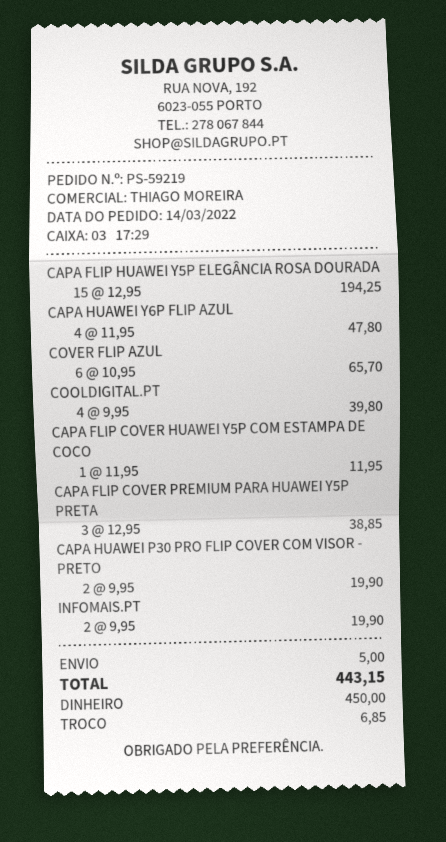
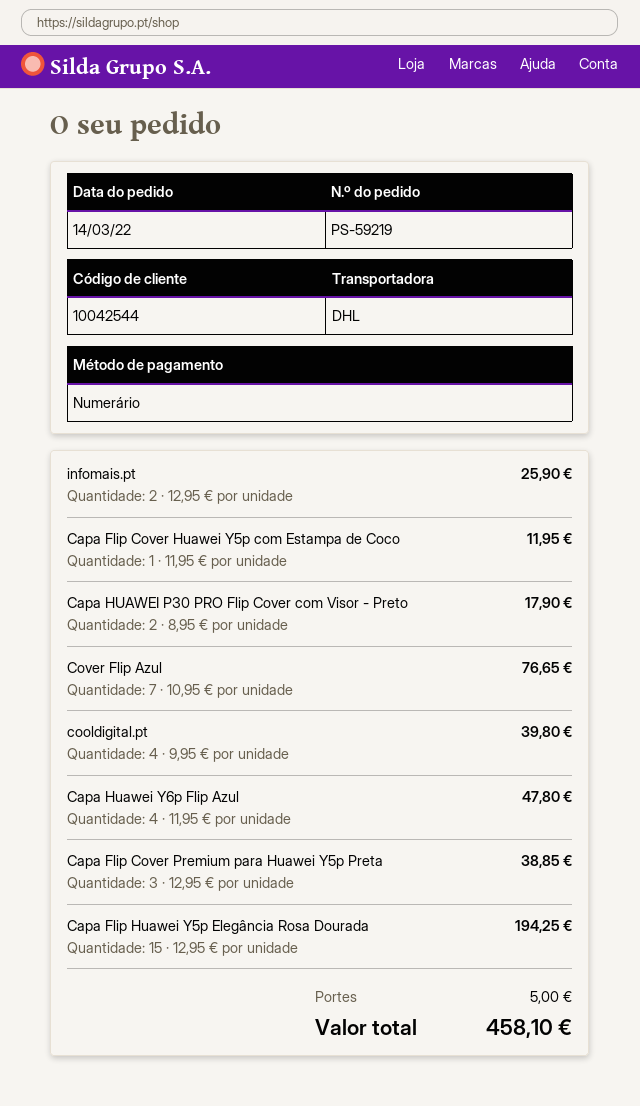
COVER FLIP AZUL: 6 x 10.95 = 65.70 -> 7 x 10.95 = 76.65
CAPA HUAWEI P30 PRO FLIP COVER COM VISOR - PRETO: 2 x 9.95 = 19.90 -> 2 x 8.95 = 17.90
INFOMAIS.PT: 2 x 9.95 = 19.90 -> 2 x 12.95 = 25.90
total: 443.15 -> 458.10

